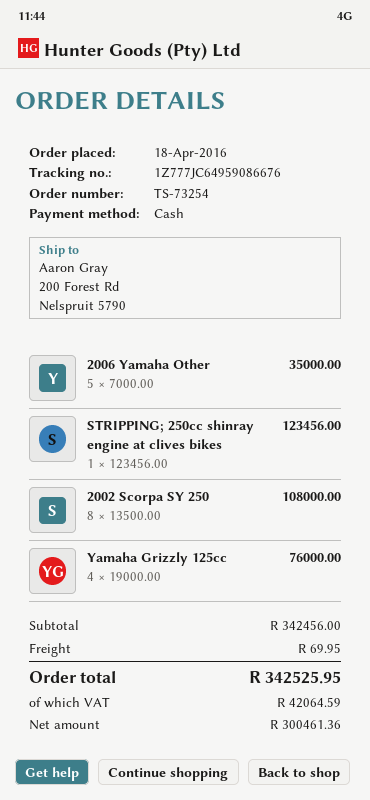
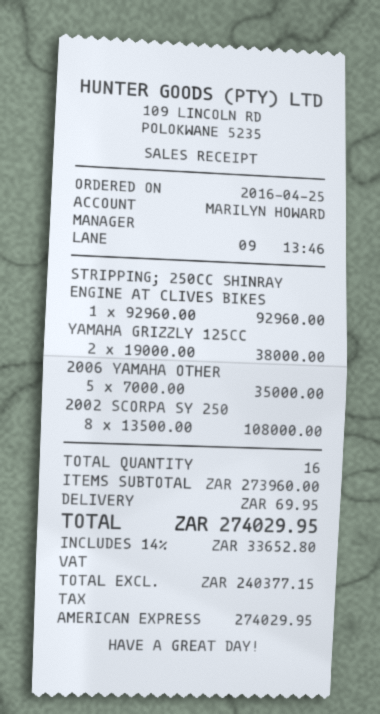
order date: 2016-04-18 -> 2016-04-25
payment method: cash -> American Express
STRIPPING; 250cc shinray engine at clives bikes: 1 x 123456.00 = 123456.00 -> 1 x 92960.00 = 92960.00
Yamaha Grizzly 125cc: 4 x 19000.00 = 76000.00 -> 2 x 19000.00 = 38000.00
subtotal: 342456.00 -> 273960.00
net: 300461.36 -> 240377.15
tax: 42064.59 -> 33652.80
total: 342525.95 -> 274029.95

